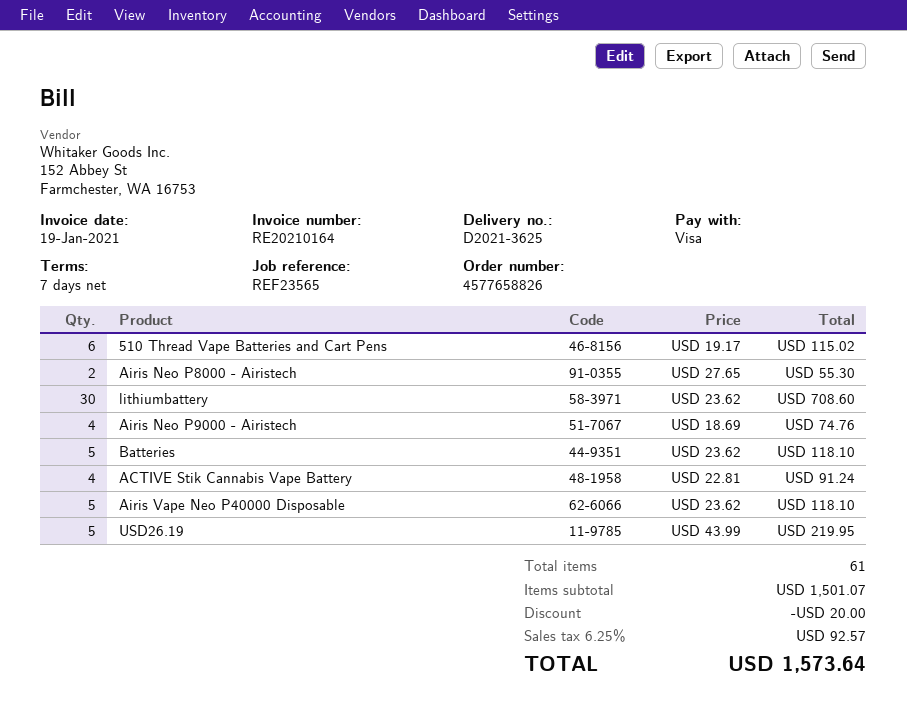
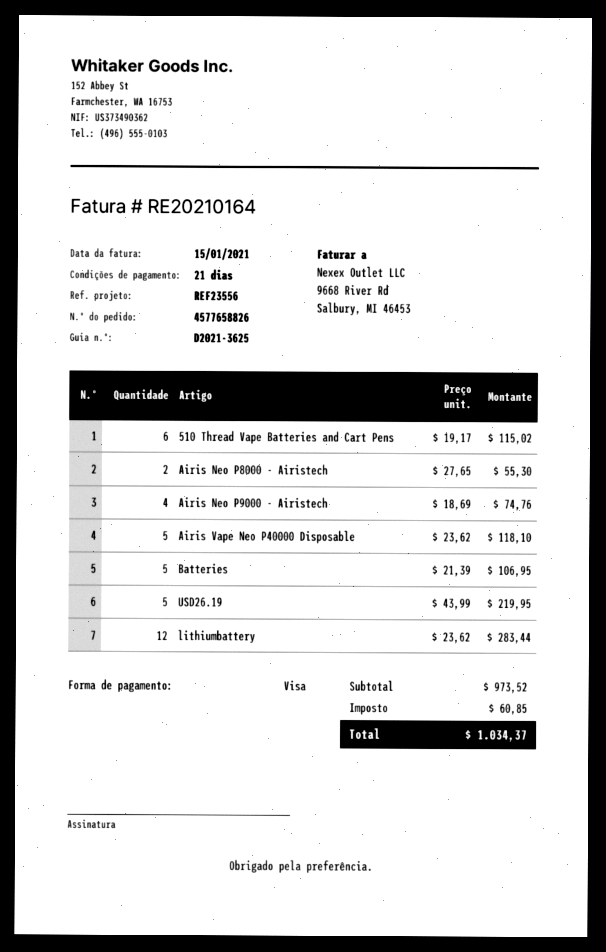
invoice date: 2021-01-19 -> 2021-01-15
payment terms: 7 days -> 21 days
reference: REF23565 -> REF23556
lithiumbattery: 30 x 23.62 = 708.60 -> 12 x 23.62 = 283.44
Batteries: 5 x 23.62 = 118.10 -> 5 x 21.39 = 106.95
ACTIVE Stik Cannabis Vape Battery: 4 x 22.81 = 91.24 -> none
subtotal: 1501.07 -> 973.52
discount: 20.00 -> none
tax: 92.57 -> 60.85
total: 1573.64 -> 1034.37

